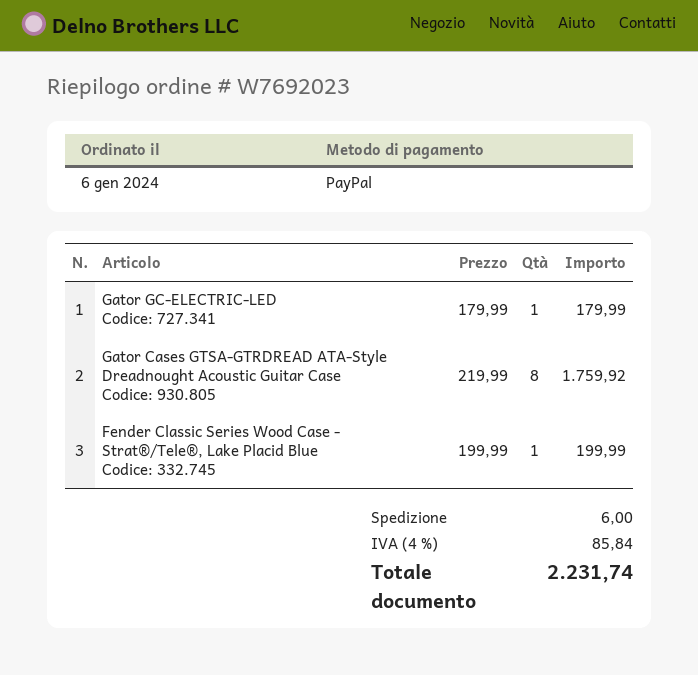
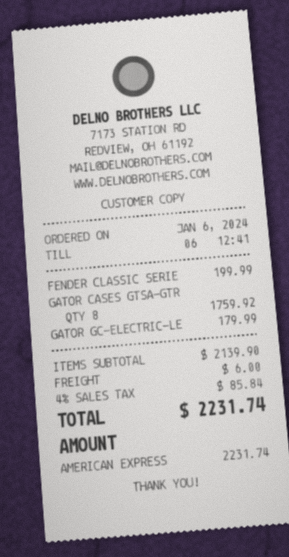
payment method: PayPal -> American Express

